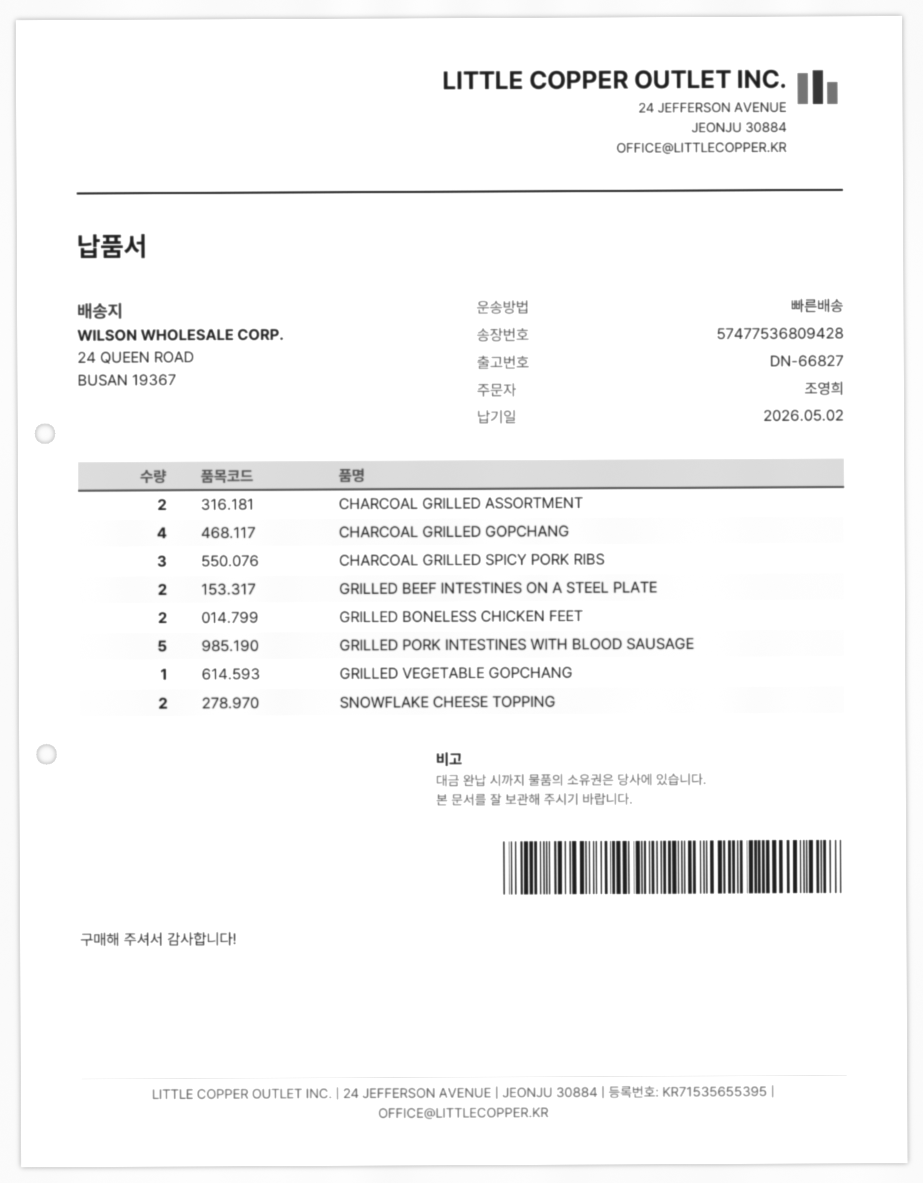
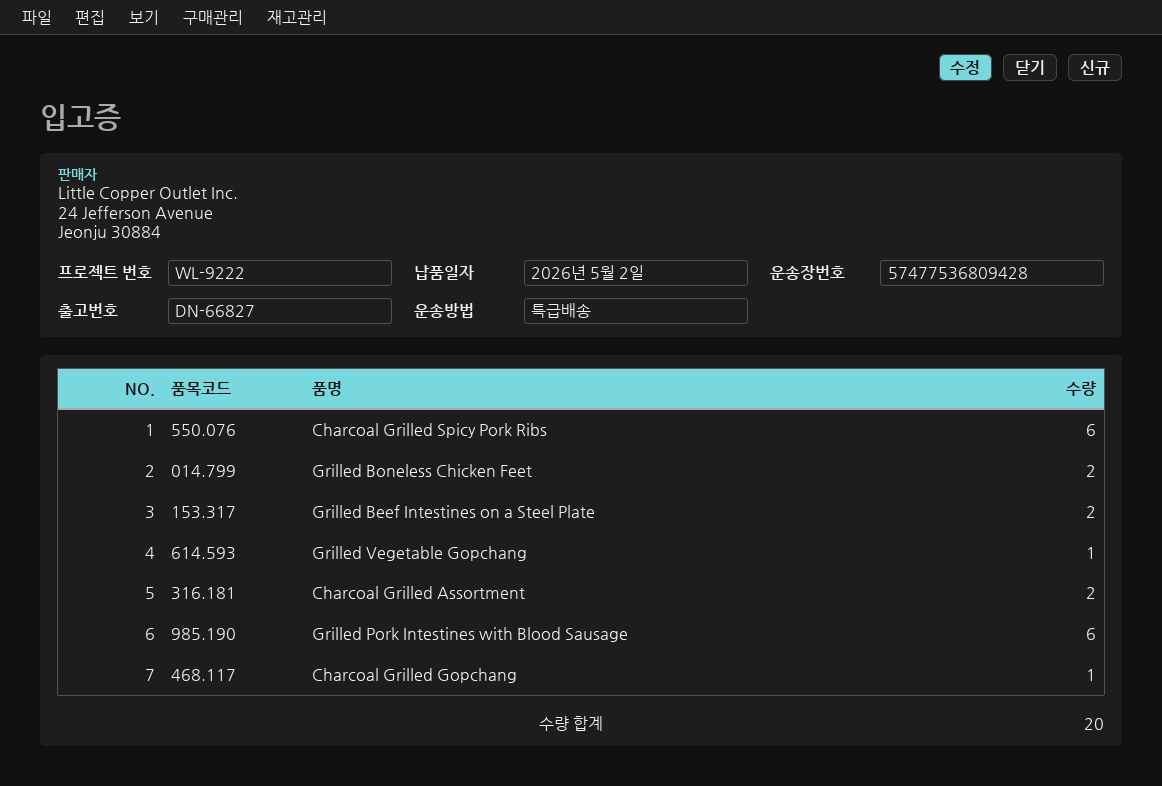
CHARCOAL GRILLED GOPCHANG: 4 -> 1
CHARCOAL GRILLED SPICY PORK RIBS: 3 -> 6
GRILLED PORK INTESTINES WITH BLOOD SAUSAGE: 5 -> 6
SNOWFLAKE CHEESE TOPPING: 2 -> none

